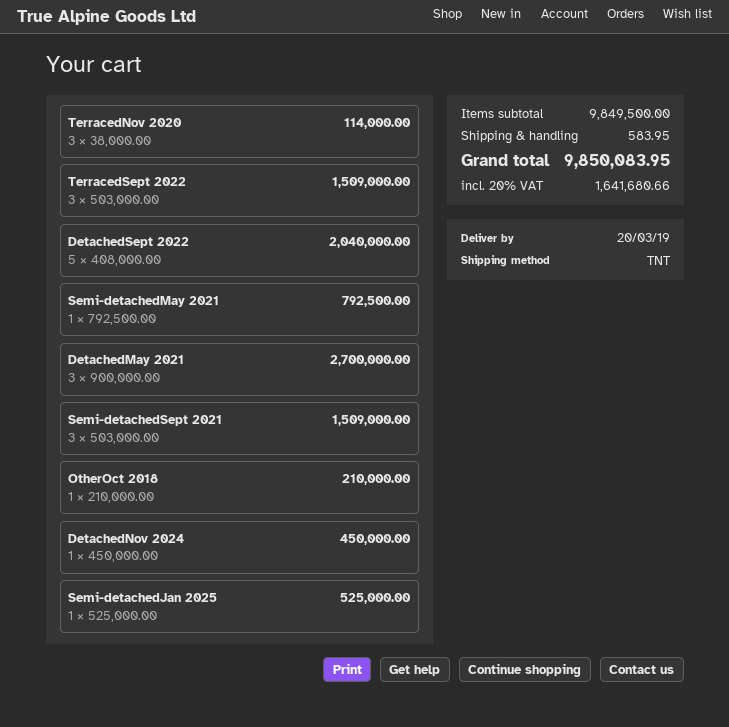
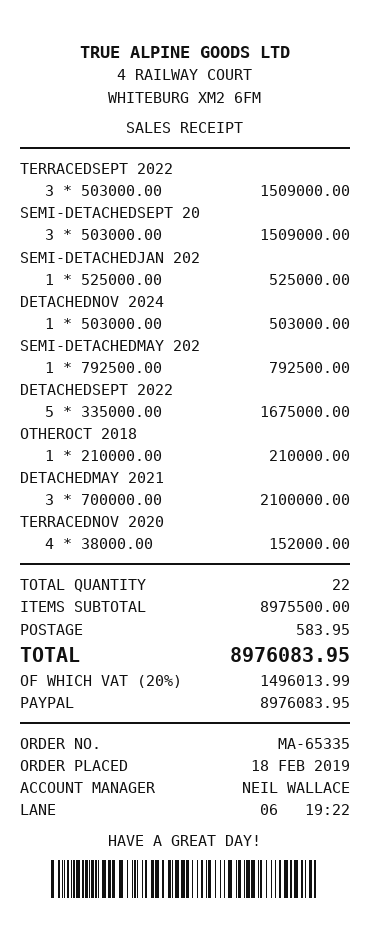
TerracedNov 2020: 3 x 38000.00 = 114000.00 -> 4 x 38000.00 = 152000.00
DetachedSept 2022: 5 x 408000.00 = 2040000.00 -> 5 x 335000.00 = 1675000.00
DetachedMay 2021: 3 x 900000.00 = 2700000.00 -> 3 x 700000.00 = 2100000.00
DetachedNov 2024: 1 x 450000.00 = 450000.00 -> 1 x 503000.00 = 503000.00
subtotal: 9849500.00 -> 8975500.00
tax: 20% = 1641680.66 -> 20% = 1496013.99
total: 9850083.95 -> 8976083.95

